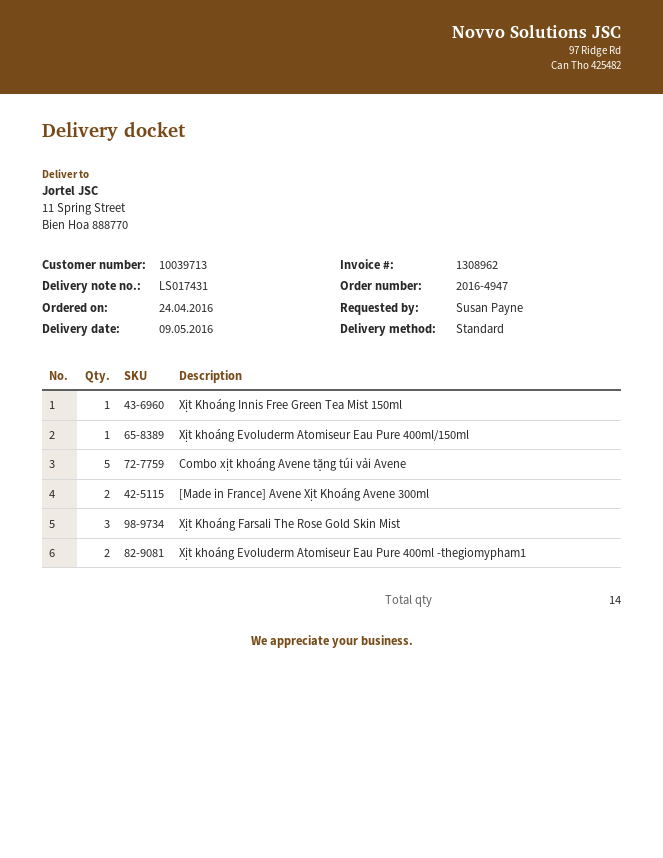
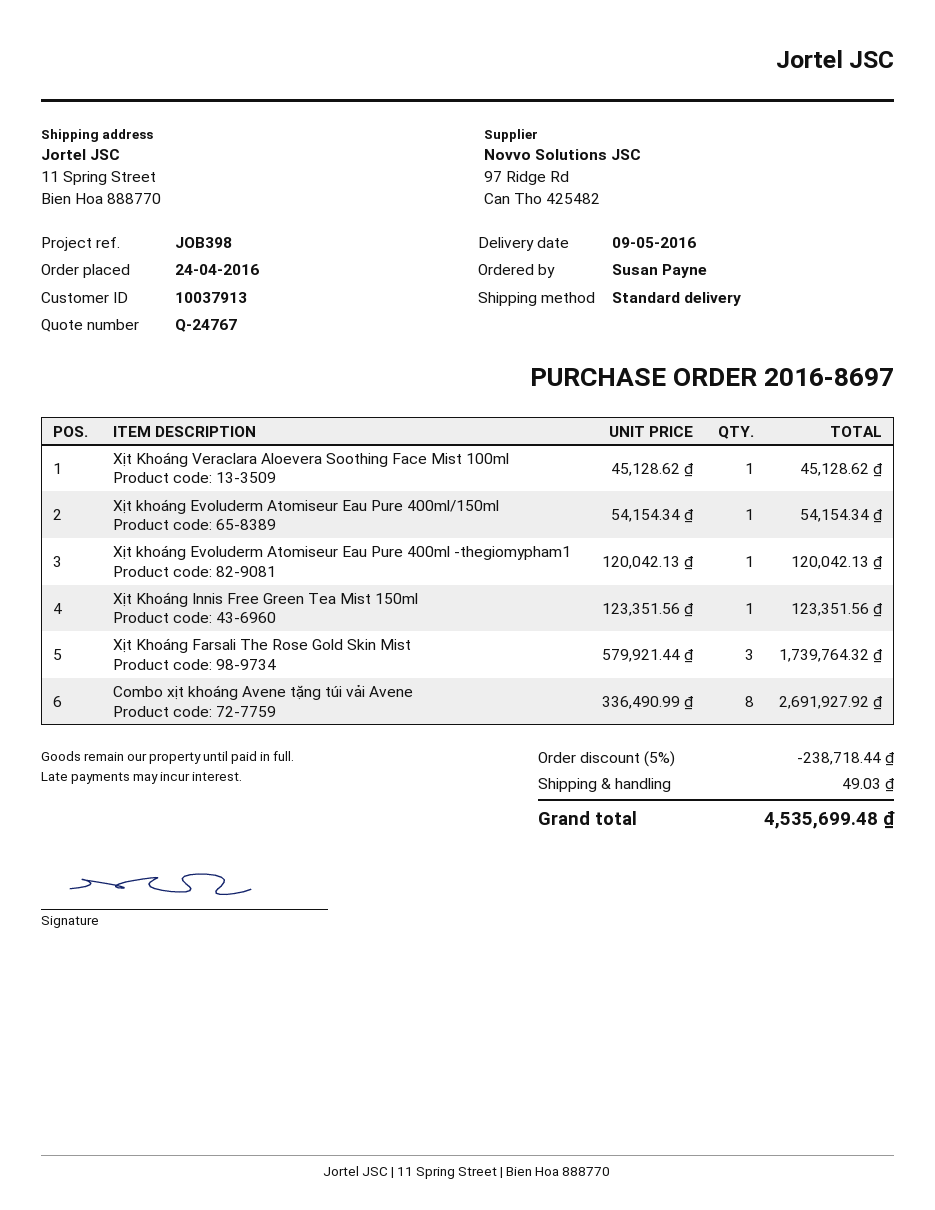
order number: 2016-4947 -> 2016-8697
customer number: 10039713 -> 10037913
Combo xịt khoáng Avene tặng túi vải Avene: 5 -> 8
[Made in France] Avene Xịt Khoáng Avene 300ml: 2 -> none
Xịt khoáng Evoluderm Atomiseur Eau Pure 400ml -thegiomypham1: 2 -> 1
Xịt Khoáng Veraclara Aloevera Soothing Face Mist 100ml: none -> 1

